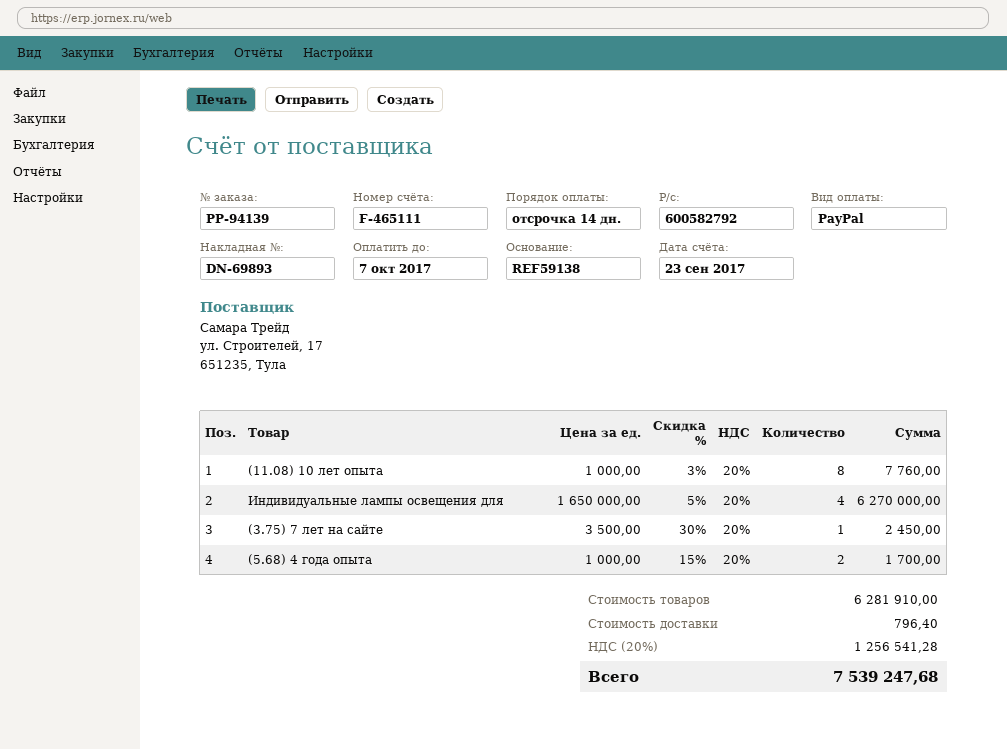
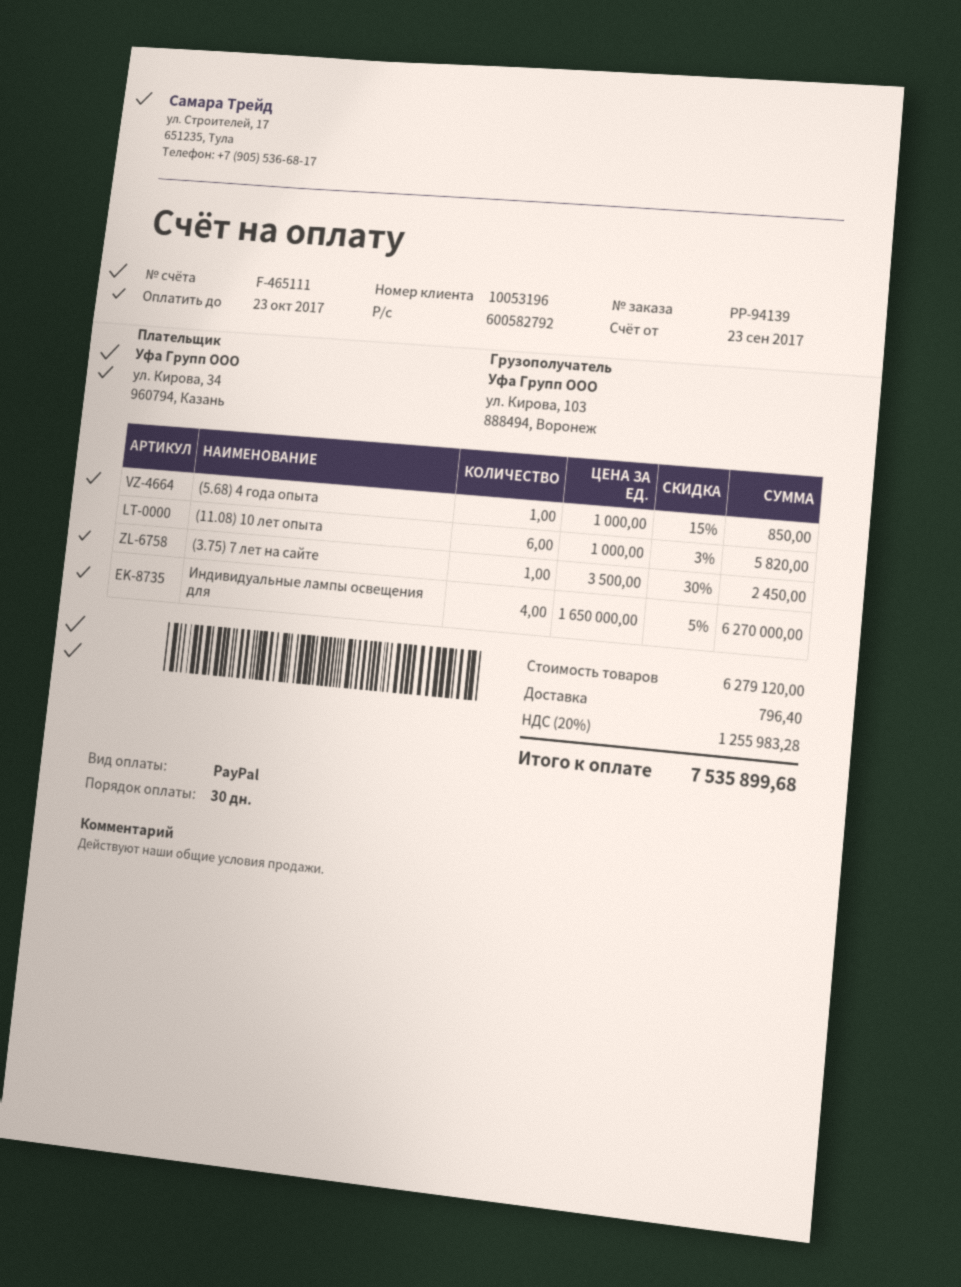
payment terms: 14 days -> 30 days
due date: 2017-10-07 -> 2017-10-23
(11.08) 10 лет опыта: 8 x 1000.00 - 3% = 7760.00 -> 6 x 1000.00 - 3% = 5820.00
(5.68) 4 года опыта: 2 x 1000.00 - 15% = 1700.00 -> 1 x 1000.00 - 15% = 850.00
subtotal: 6281910.00 -> 6279120.00
tax: 20% = 1256541.28 -> 20% = 1255983.28
total: 7539247.68 -> 7535899.68

